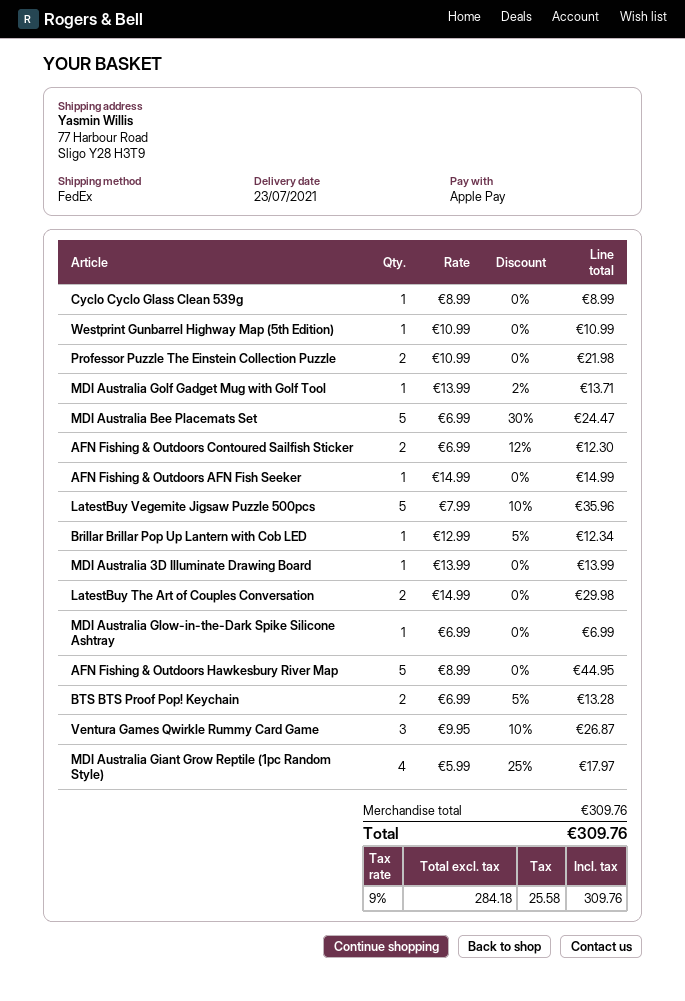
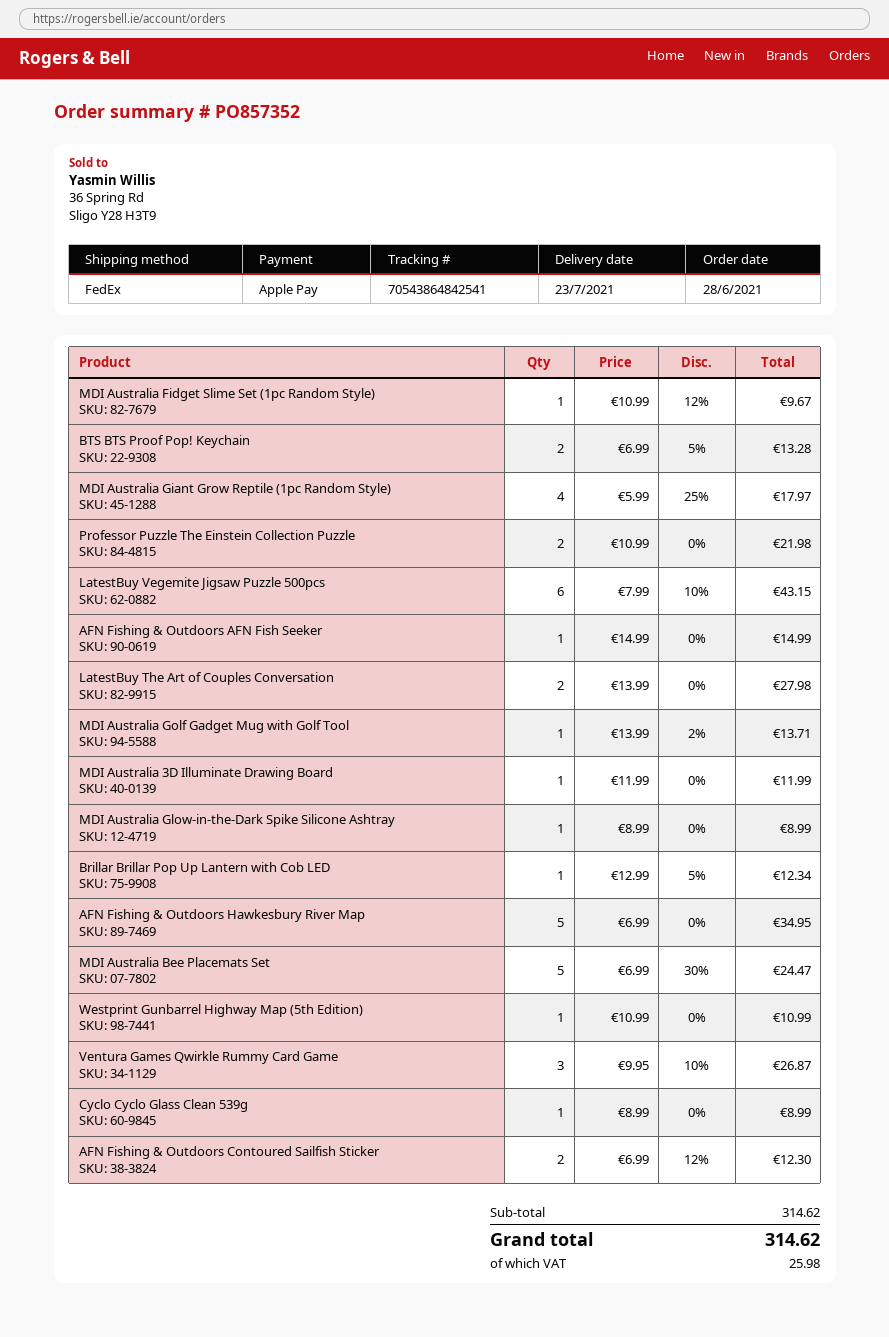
LatestBuy Vegemite Jigsaw Puzzle 500pcs: 5 x 7.99 - 10% = 35.96 -> 6 x 7.99 - 10% = 43.15
MDI Australia 3D Illuminate Drawing Board: 1 x 13.99 = 13.99 -> 1 x 11.99 = 11.99
LatestBuy The Art of Couples Conversation: 2 x 14.99 = 29.98 -> 2 x 13.99 = 27.98
MDI Australia Glow-in-the-Dark Spike Silicone Ashtray: 1 x 6.99 = 6.99 -> 1 x 8.99 = 8.99
AFN Fishing & Outdoors Hawkesbury River Map: 5 x 8.99 = 44.95 -> 5 x 6.99 = 34.95
MDI Australia Fidget Slime Set (1pc Random Style): none -> 1 x 10.99 - 12% = 9.67
subtotal: 309.76 -> 314.62
tax: 25.58 -> 25.98
total: 309.76 -> 314.62

